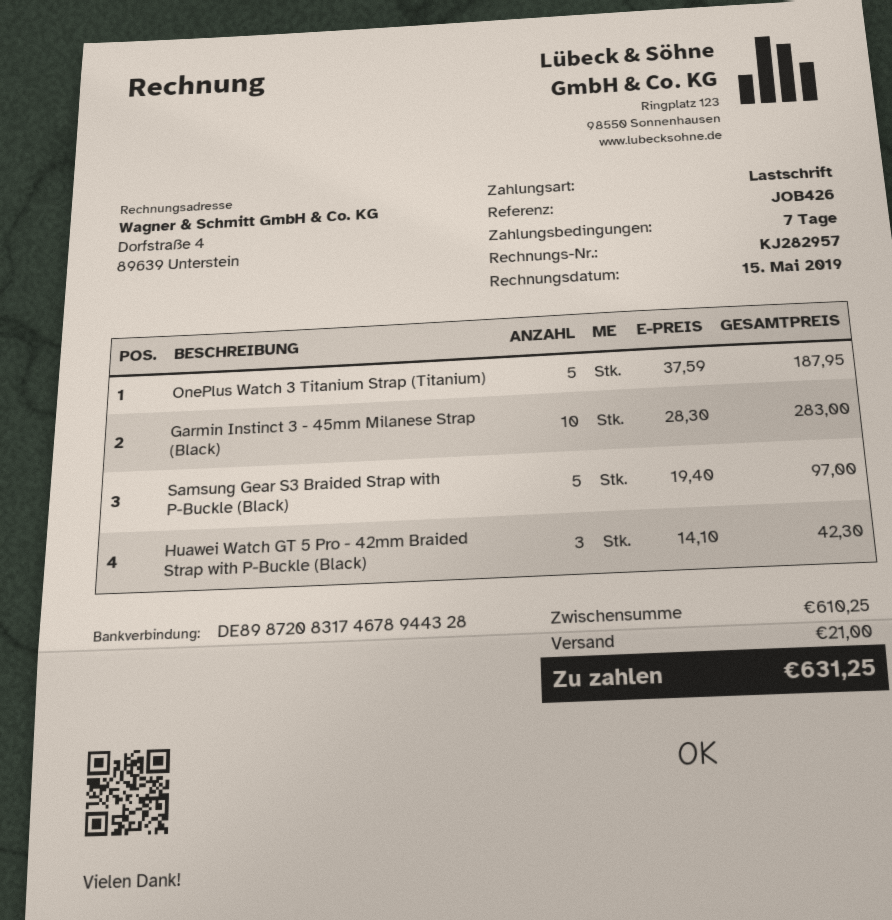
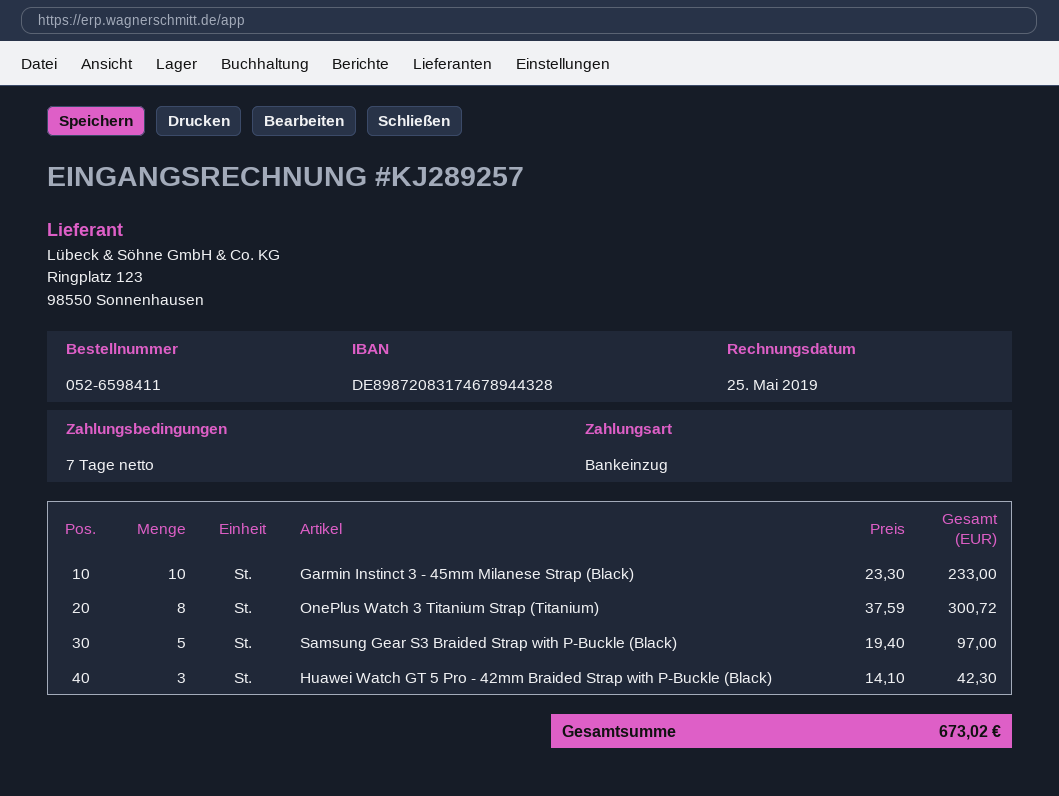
invoice number: KJ282957 -> KJ289257
invoice date: 2019-05-15 -> 2019-05-25
OnePlus Watch 3 Titanium Strap (Titanium): 5 x 37.59 = 187.95 -> 8 x 37.59 = 300.72
Garmin Instinct 3 - 45mm Milanese Strap (Black): 10 x 28.30 = 283.00 -> 10 x 23.30 = 233.00
shipping: 21.00 -> none
total: 631.25 -> 673.02

